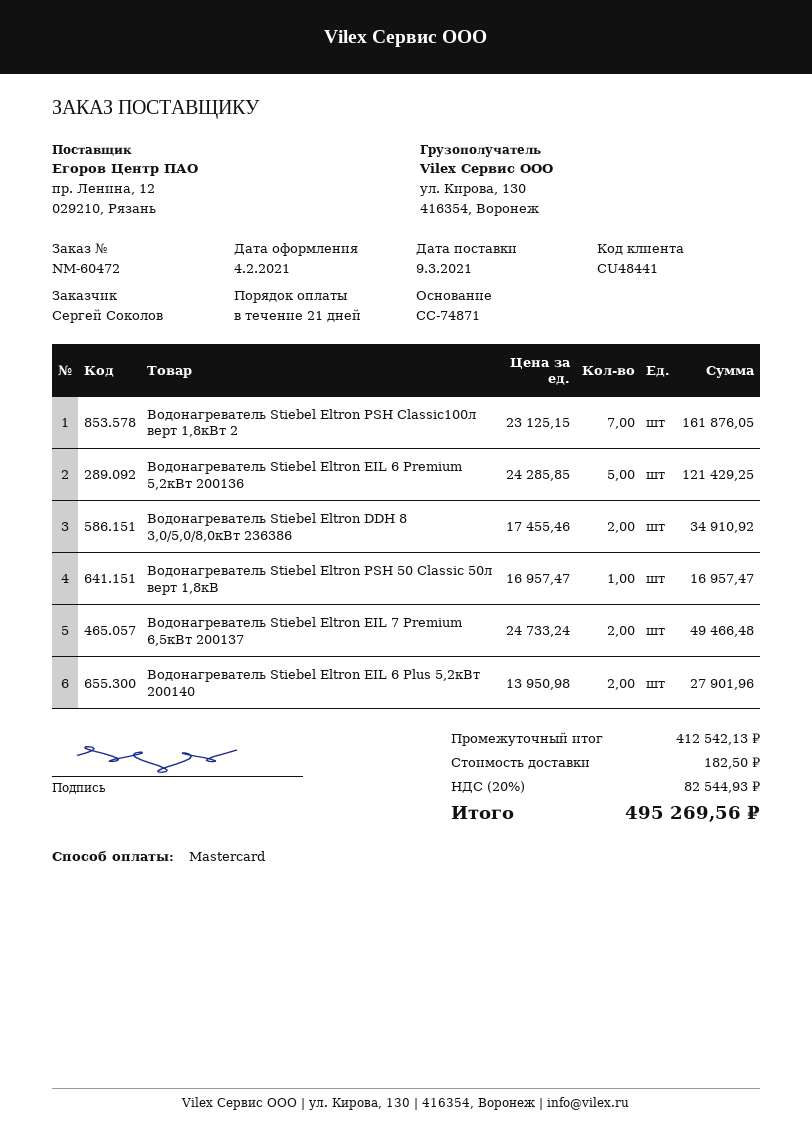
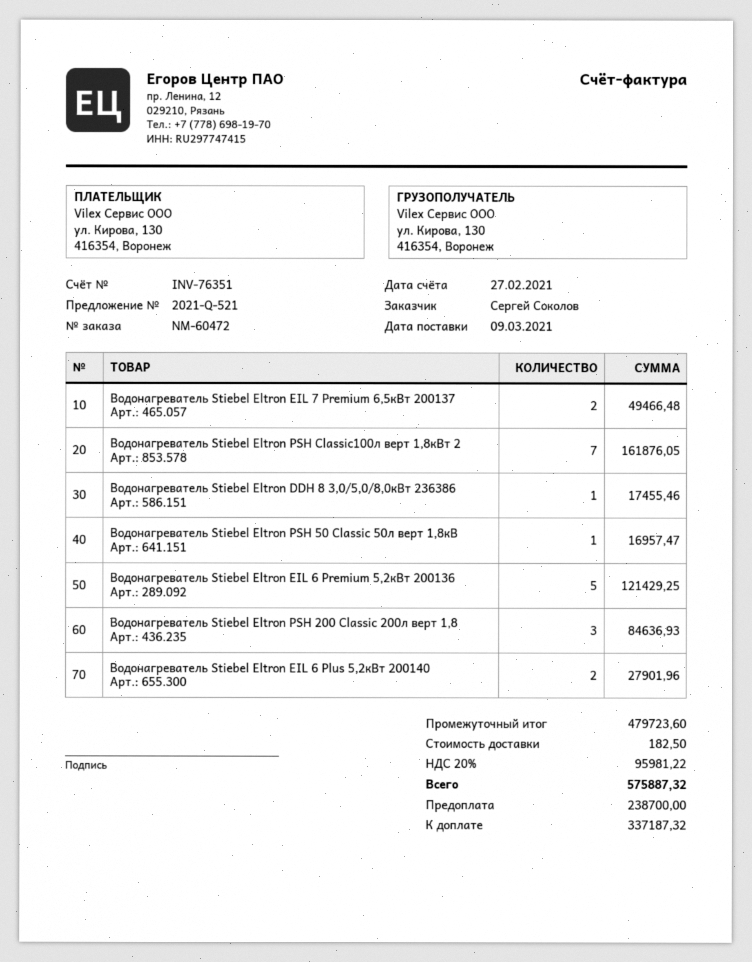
Водонагреватель Stiebel Eltron DDH 8 3,0/5,0/8,0кВт 236386: 2 for 34910.92 -> 1 for 17455.46
Водонагреватель Stiebel Eltron PSH 200 Classic 200л верт 1,8: none -> 3 for 84636.93
subtotal: 412542.13 -> 479723.60
tax: 20% = 82544.93 -> 20% = 95981.22
total: 495269.56 -> 575887.32

